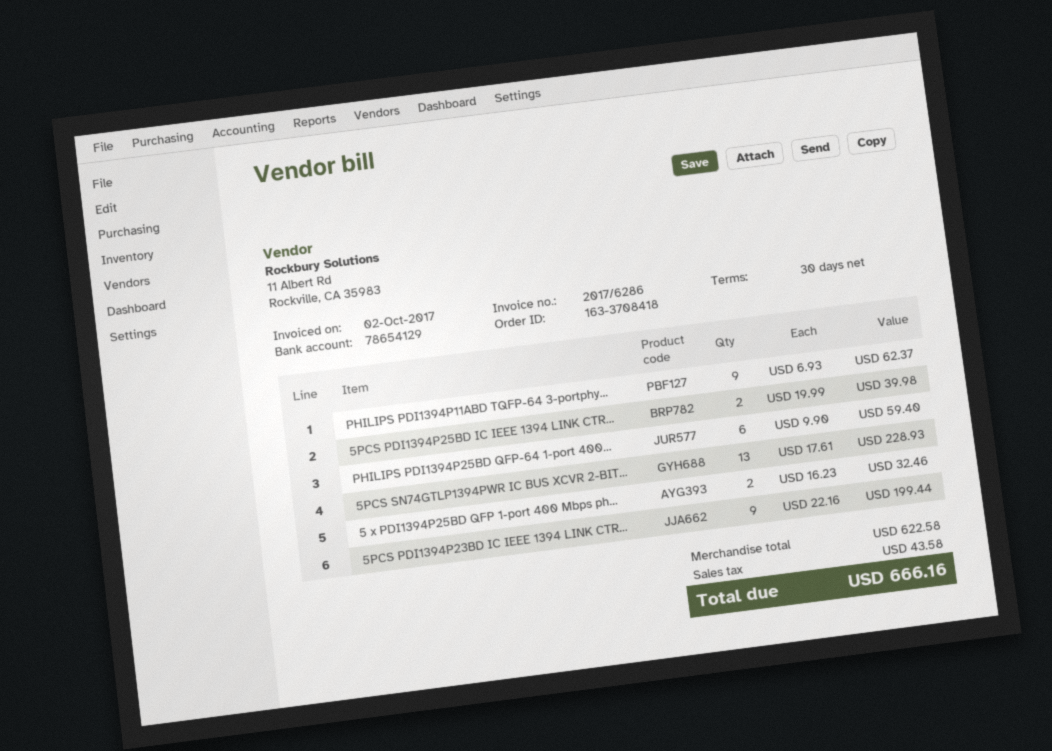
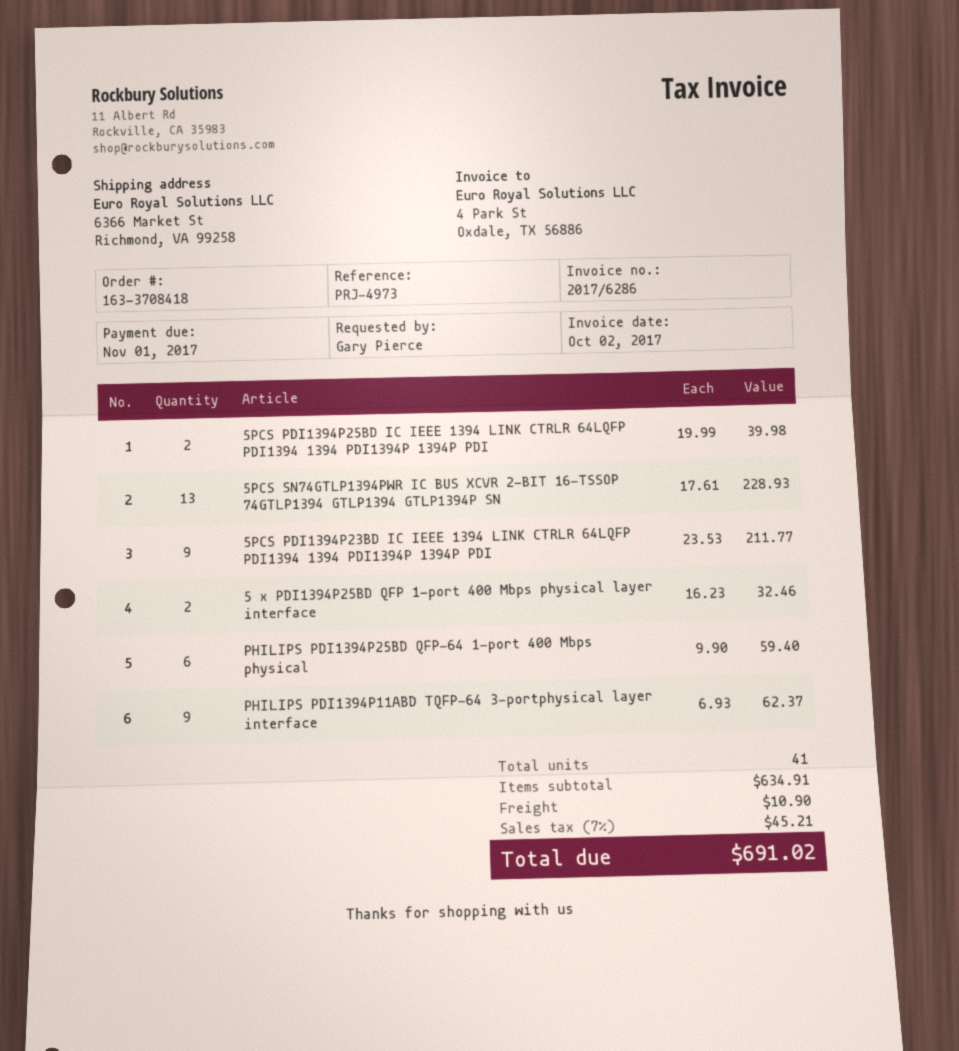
5PCS PDI1394P23BD IC IEEE 1394 LINK CTR...: 9 x 22.16 = 199.44 -> 9 x 23.53 = 211.77
subtotal: 622.58 -> 634.91
shipping: none -> 10.90
tax: 43.58 -> 45.21
total: 666.16 -> 691.02

